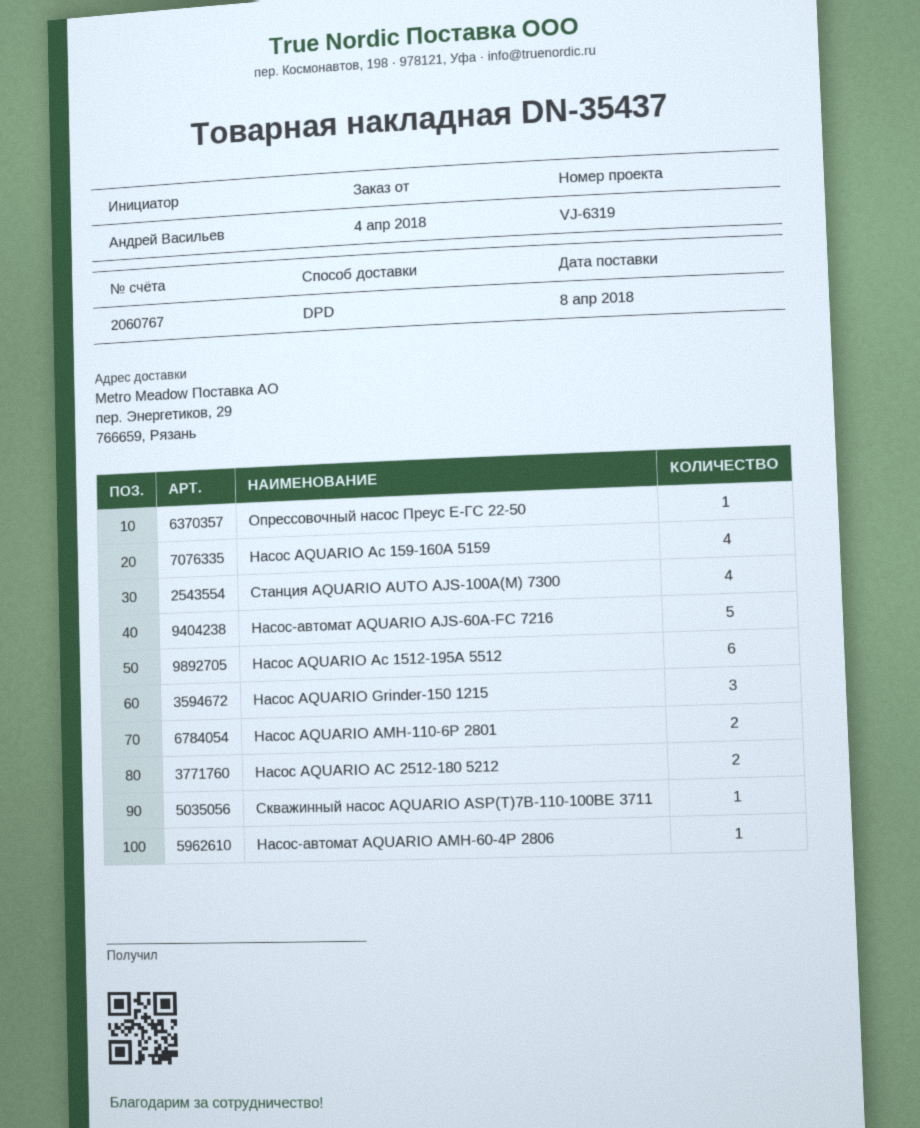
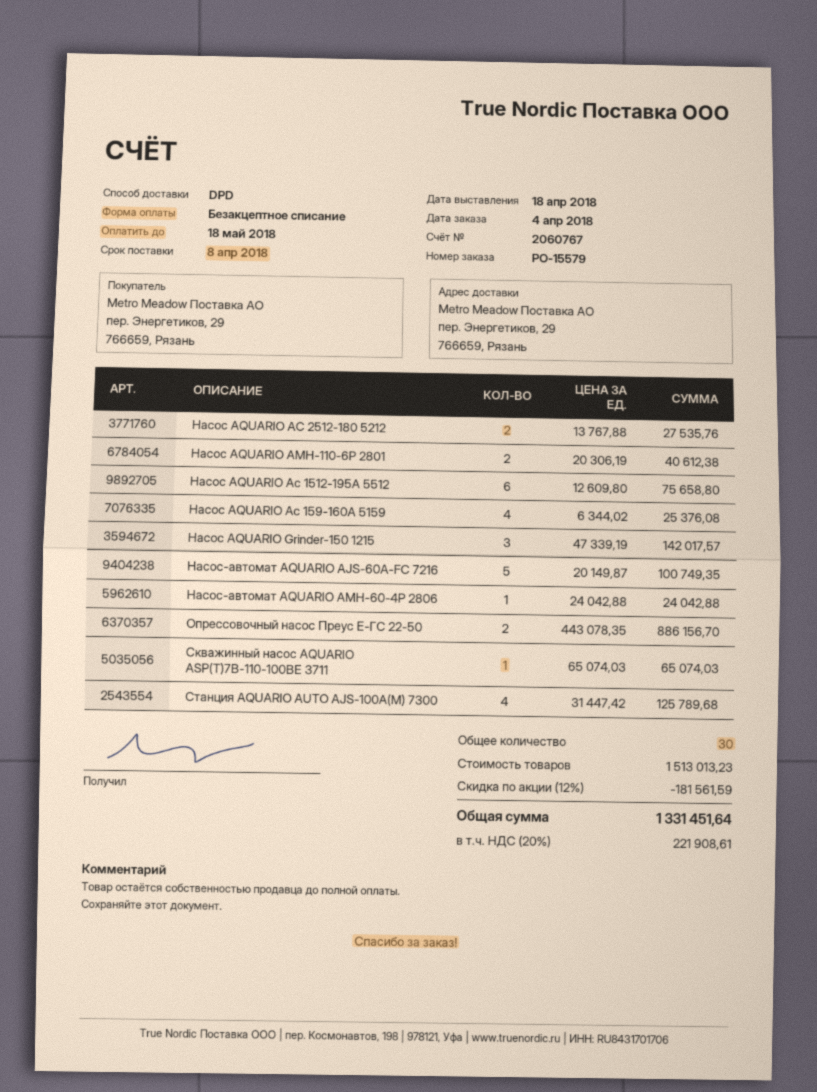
Опрессовочный насос Преус Е-ГС 22-50: 1 -> 2

